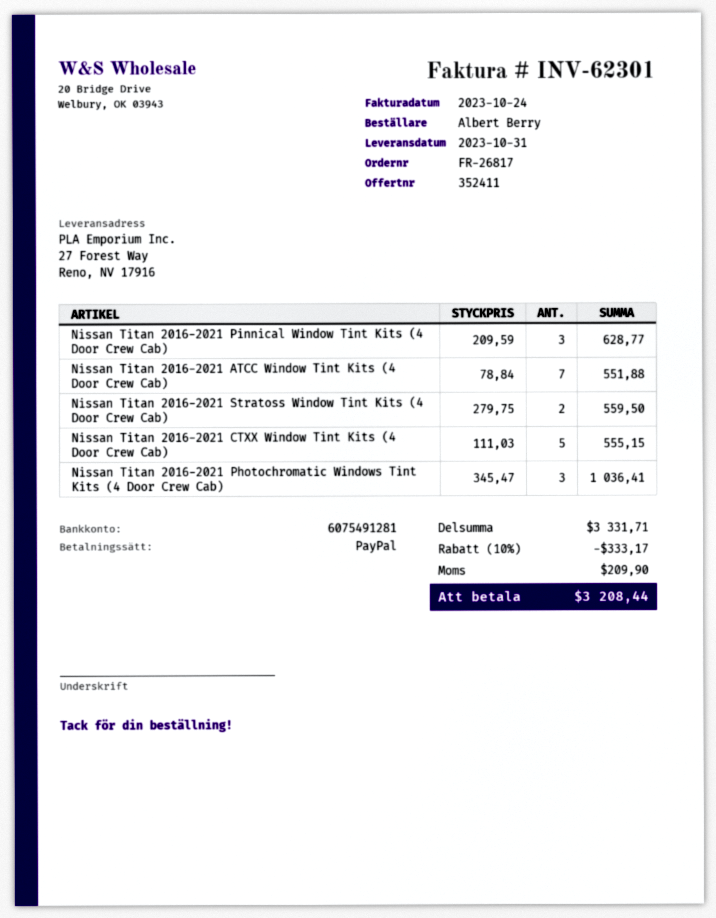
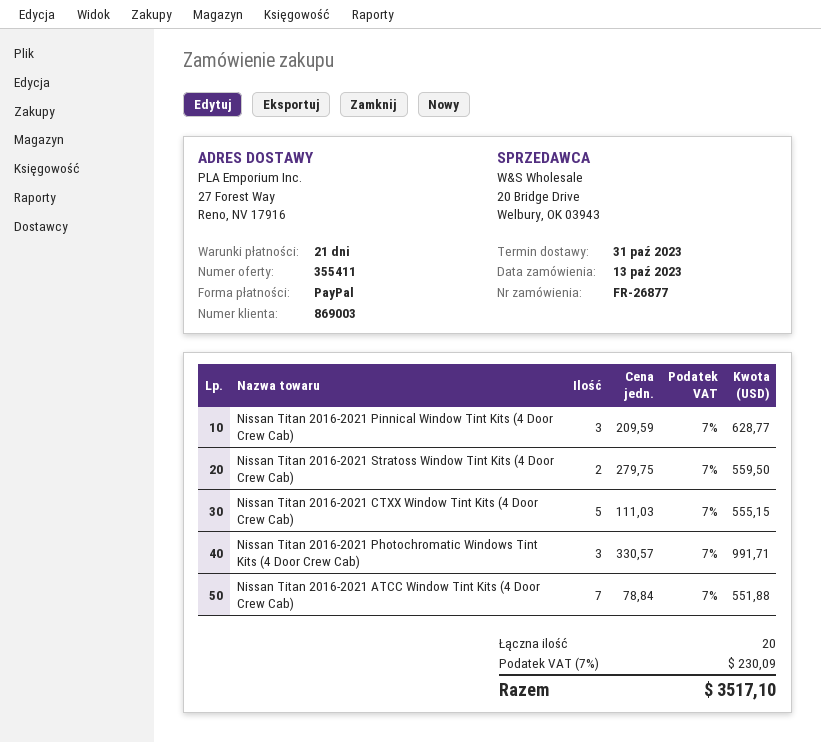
quote number: 352411 -> 355411
order number: FR-26817 -> FR-26877
Nissan Titan 2016-2021 Photochromatic Windows Tint Kits (4 Door Crew Cab): 3 x 345.47 = 1036.41 -> 3 x 330.57 = 991.71
discount: 10% = 333.17 -> none
tax: 209.90 -> 230.09
total: 3208.44 -> 3517.10

